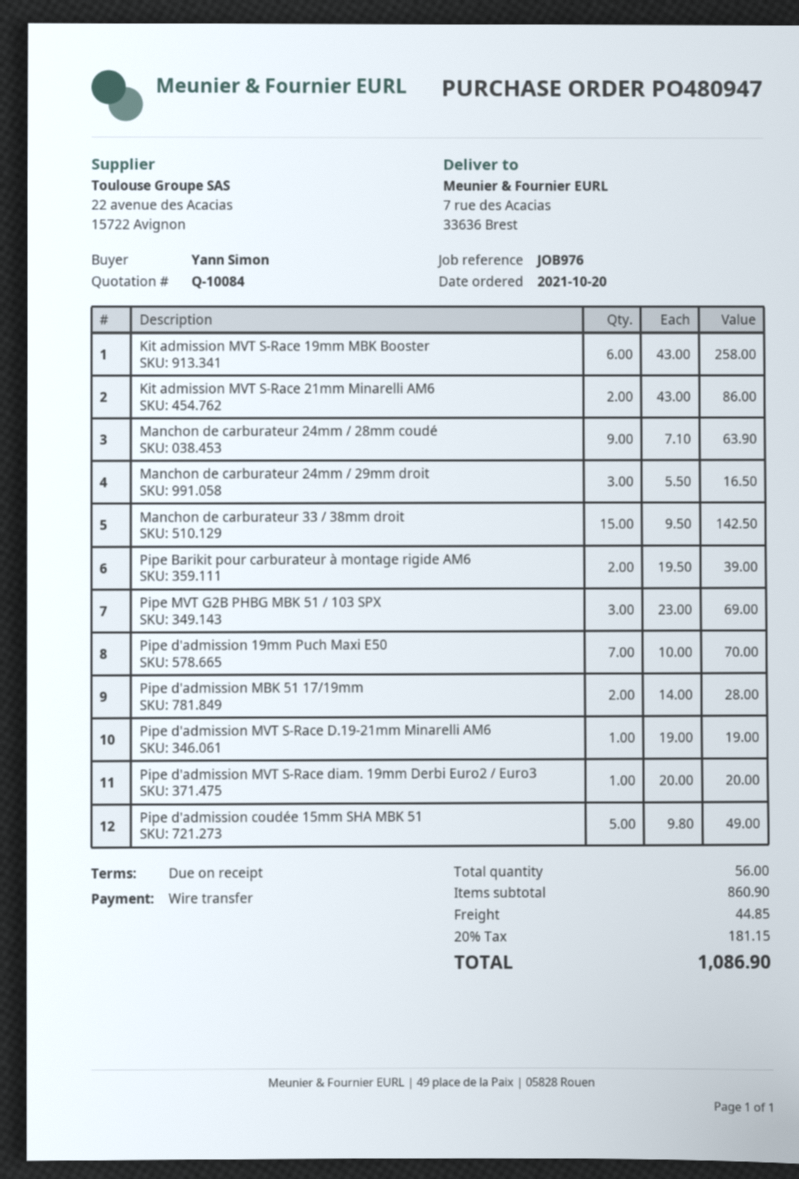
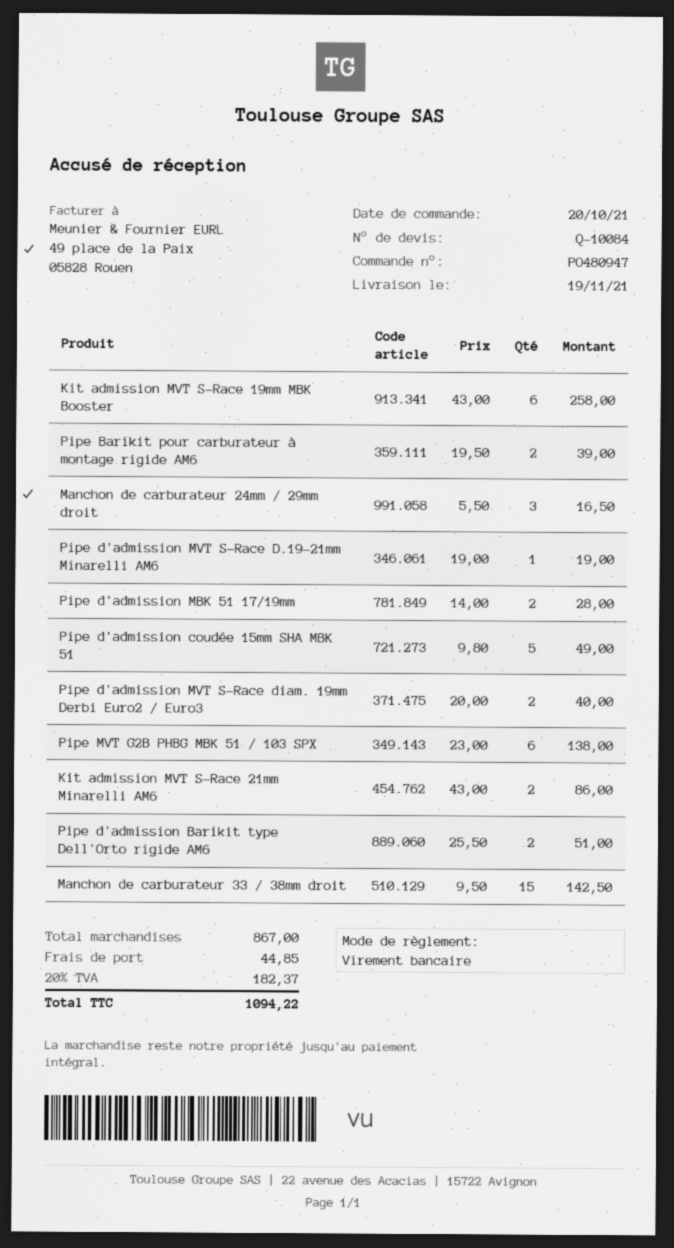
Manchon de carburateur 24mm / 28mm coudé: 9 x 7.10 = 63.90 -> none
Pipe MVT G2B PHBG MBK 51 / 103 SPX: 3 x 23.00 = 69.00 -> 6 x 23.00 = 138.00
Pipe d'admission 19mm Puch Maxi E50: 7 x 10.00 = 70.00 -> none
Pipe d'admission MVT S-Race diam. 19mm Derbi Euro2 / Euro3: 1 x 20.00 = 20.00 -> 2 x 20.00 = 40.00
Pipe d'admission Barikit type Dell'Orto rigide AM6: none -> 2 x 25.50 = 51.00
subtotal: 860.90 -> 867.00
tax: 20% = 181.15 -> 20% = 182.37
total: 1086.90 -> 1094.22

